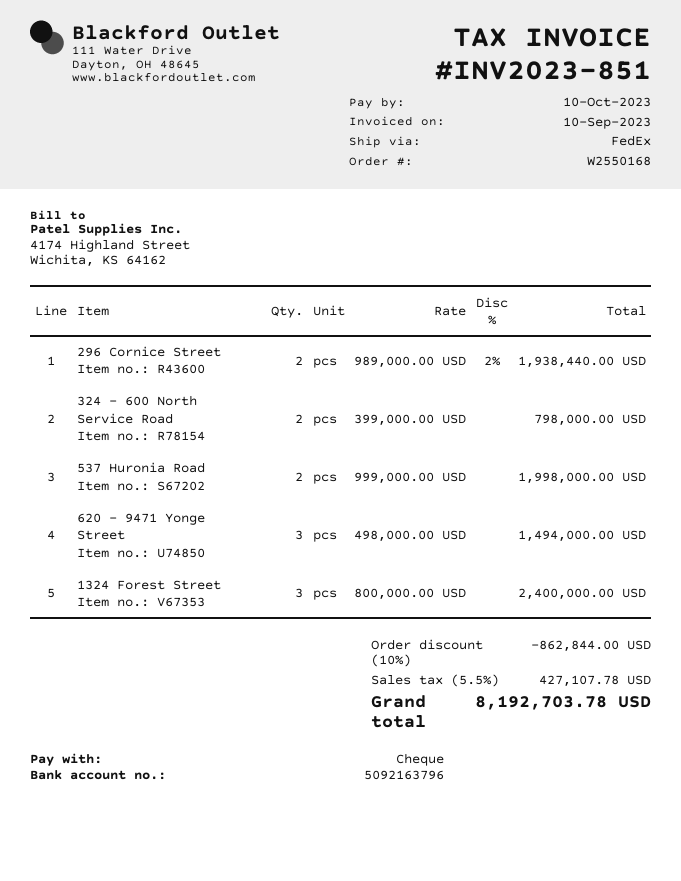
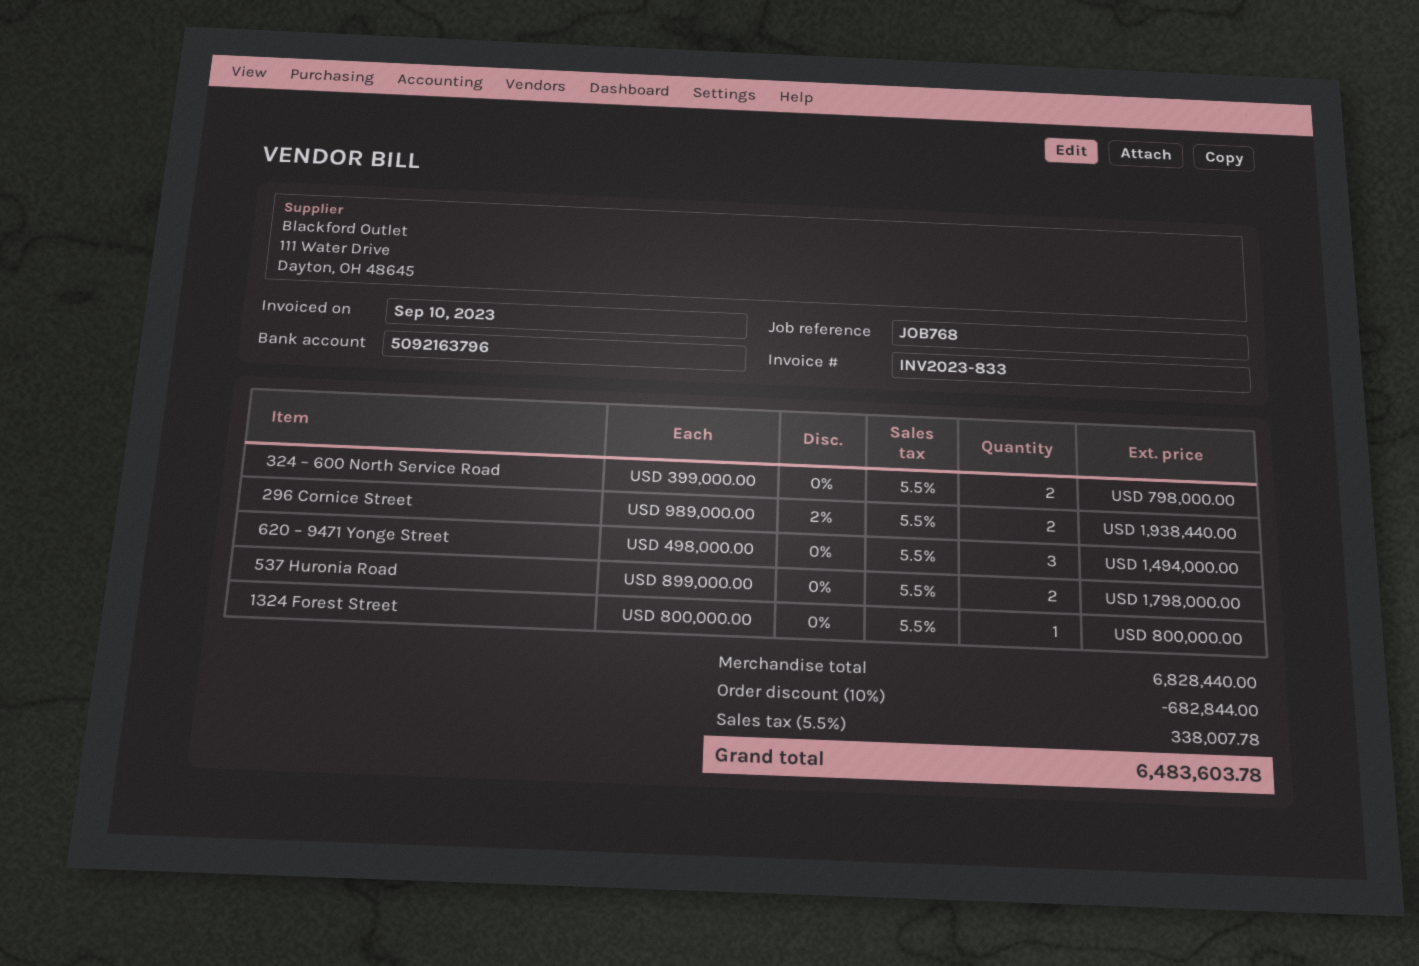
invoice number: INV2023-851 -> INV2023-833
537 Huronia Road: 2 x 999000.00 = 1998000.00 -> 2 x 899000.00 = 1798000.00
1324 Forest Street: 3 x 800000.00 = 2400000.00 -> 1 x 800000.00 = 800000.00
discount: 10% = 862844.00 -> 10% = 682844.00
tax: 5.5% = 427107.78 -> 5.5% = 338007.78
total: 8192703.78 -> 6483603.78

